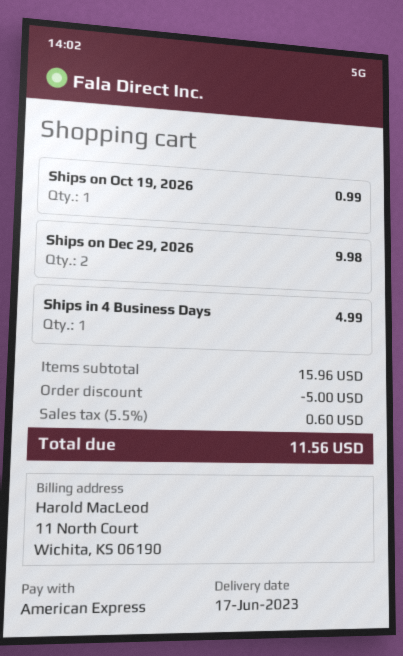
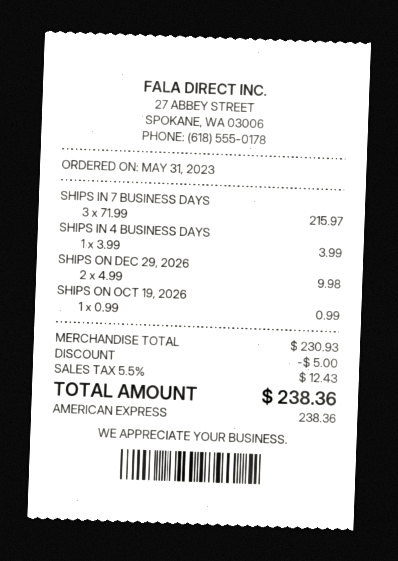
Ships in 4 Business Days: 1 for 4.99 -> 1 for 3.99
SHIPS IN 7 BUSINESS DAYS: none -> 3 for 215.97
subtotal: 15.96 -> 230.93
tax: 5.5% = 0.60 -> 5.5% = 12.43
total: 11.56 -> 238.36

